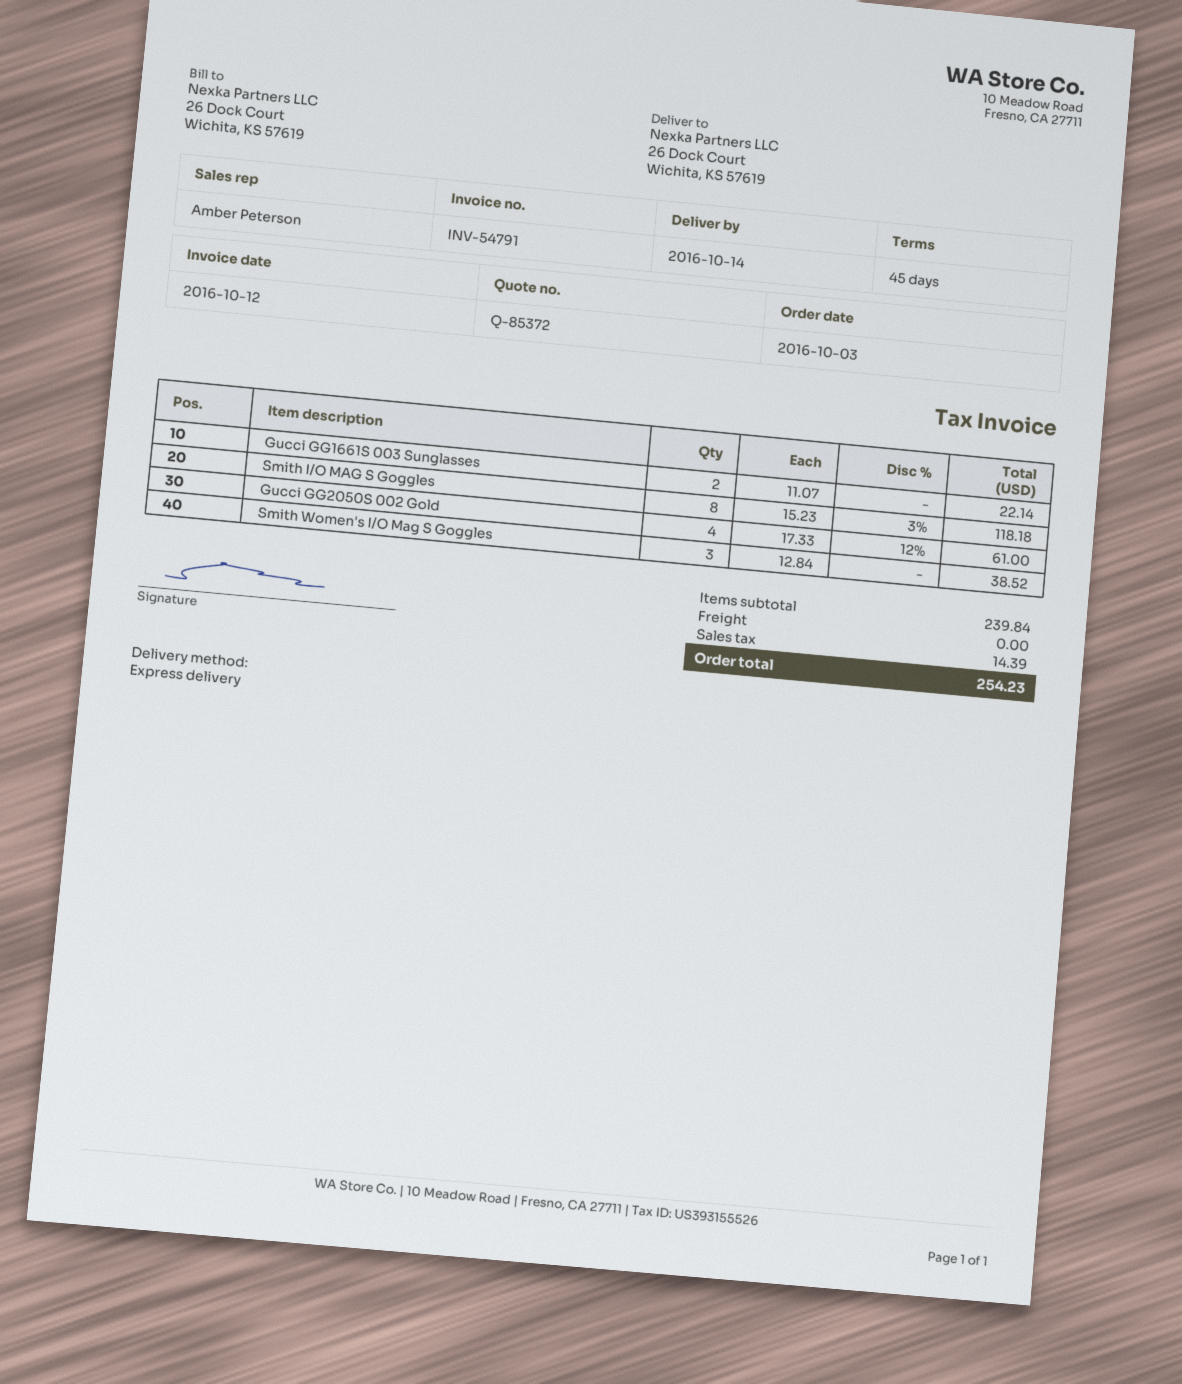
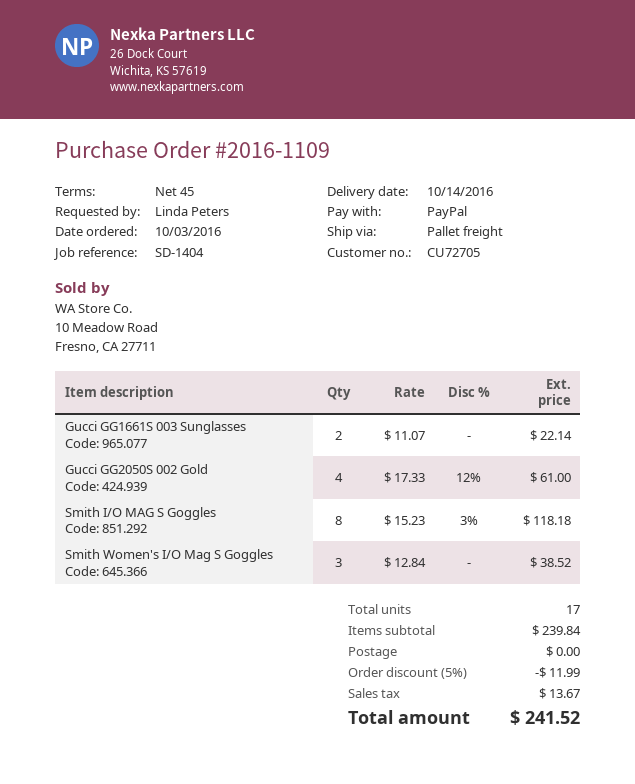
shipping method: express -> pallet freight
discount: none -> 5% = 11.99
tax: 14.39 -> 13.67
total: 254.23 -> 241.52

